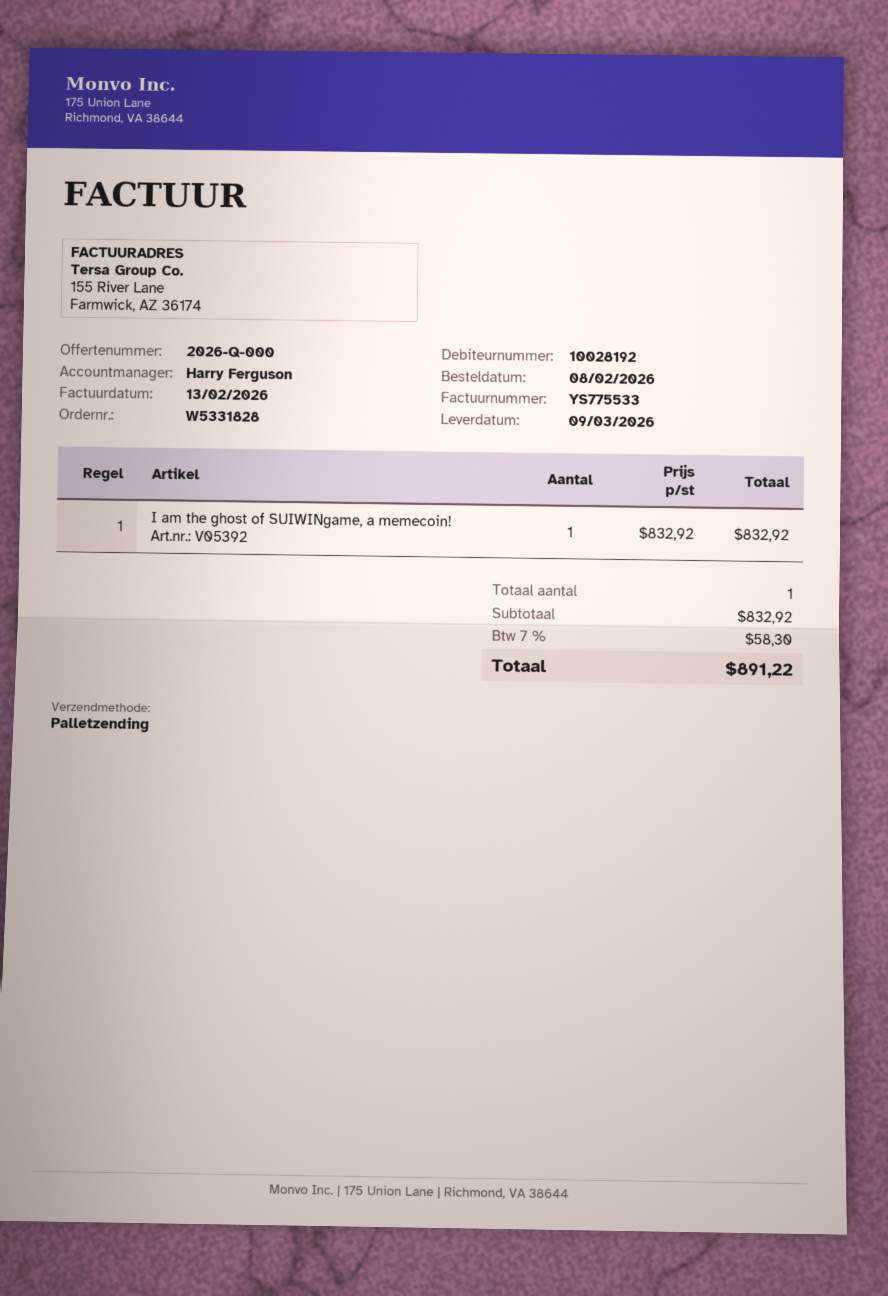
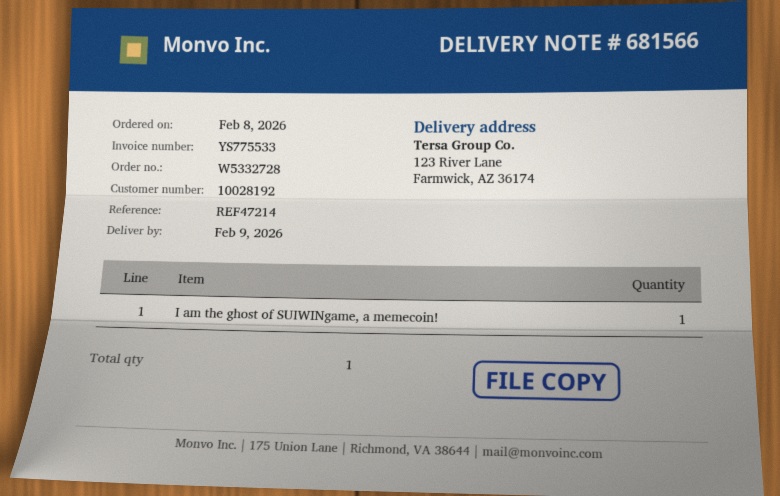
order number: W5331828 -> W5332728
delivery date: 2026-03-09 -> 2026-02-09

